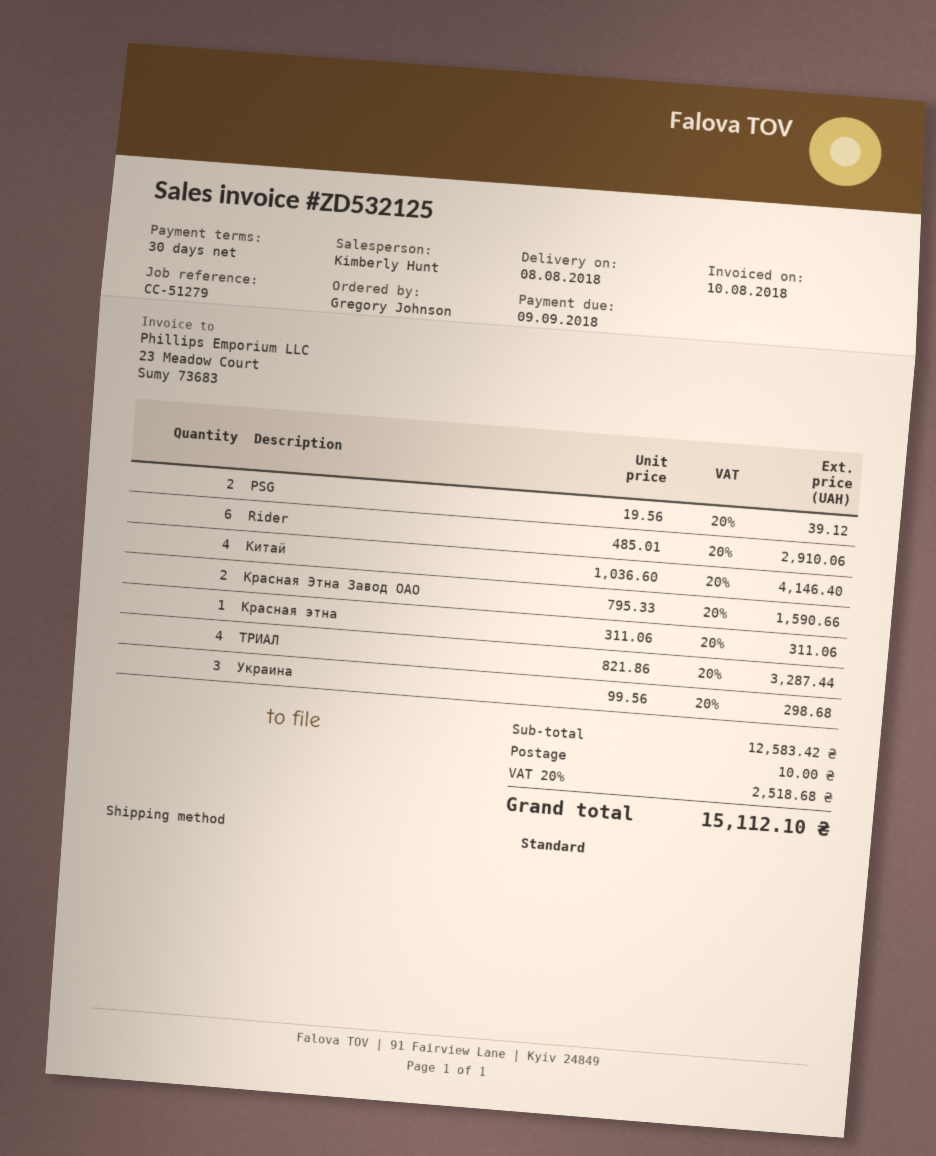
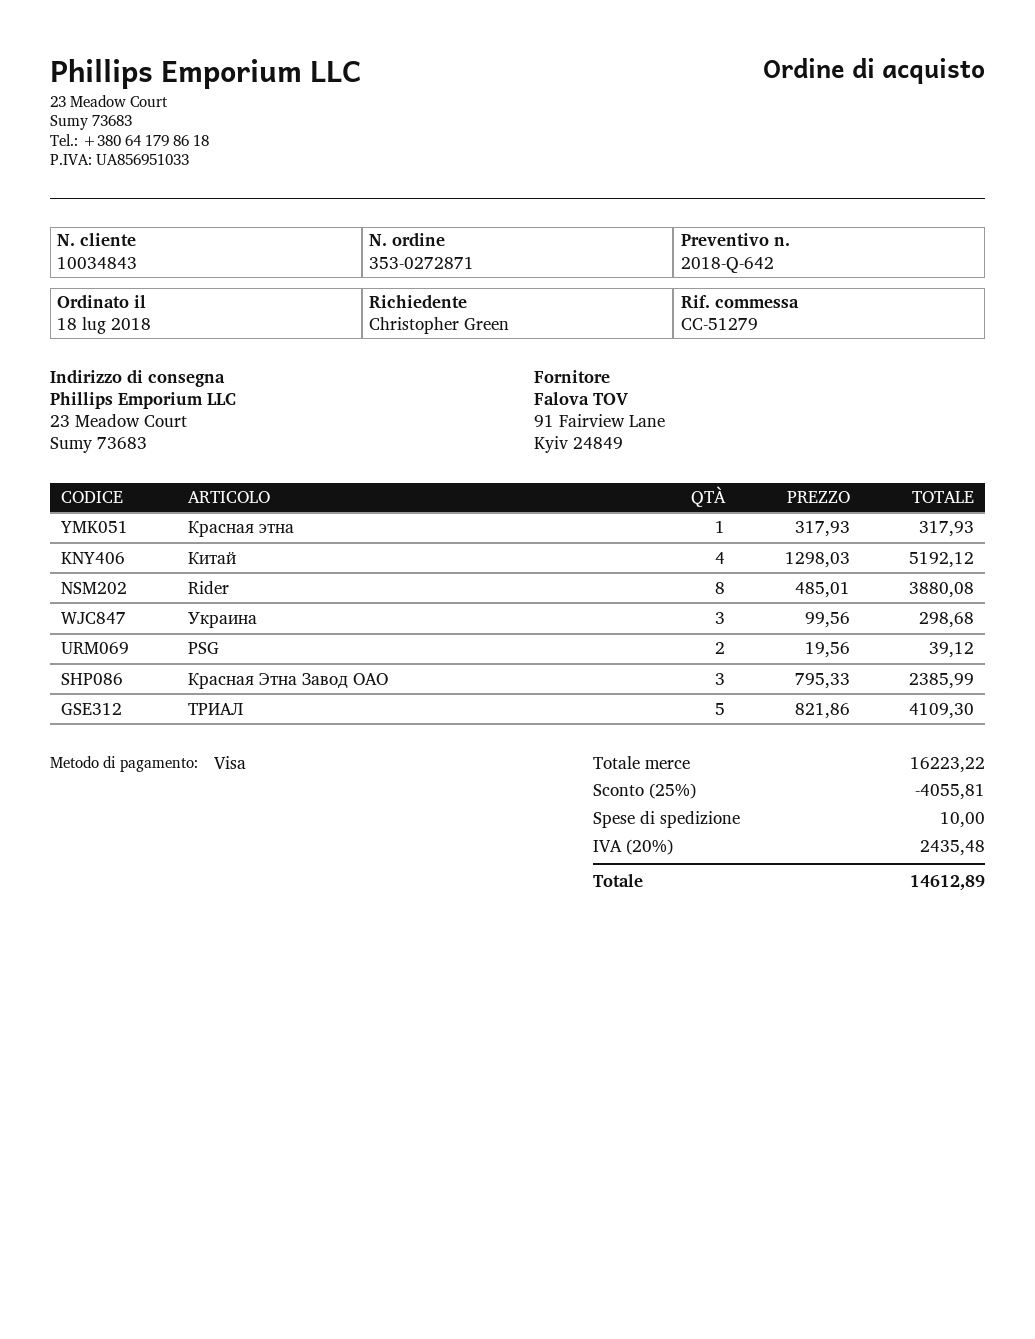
ordered by: Gregory Johnson -> Christopher Green
Rider: 6 x 485.01 = 2910.06 -> 8 x 485.01 = 3880.08
Китай: 4 x 1036.60 = 4146.40 -> 4 x 1298.03 = 5192.12
Красная Этна Завод ОАО: 2 x 795.33 = 1590.66 -> 3 x 795.33 = 2385.99
Красная этна: 1 x 311.06 = 311.06 -> 1 x 317.93 = 317.93
ТРИАЛ: 4 x 821.86 = 3287.44 -> 5 x 821.86 = 4109.30
subtotal: 12583.42 -> 16223.22
discount: none -> 25% = 4055.81
tax: 20% = 2518.68 -> 20% = 2435.48
total: 15112.10 -> 14612.89

